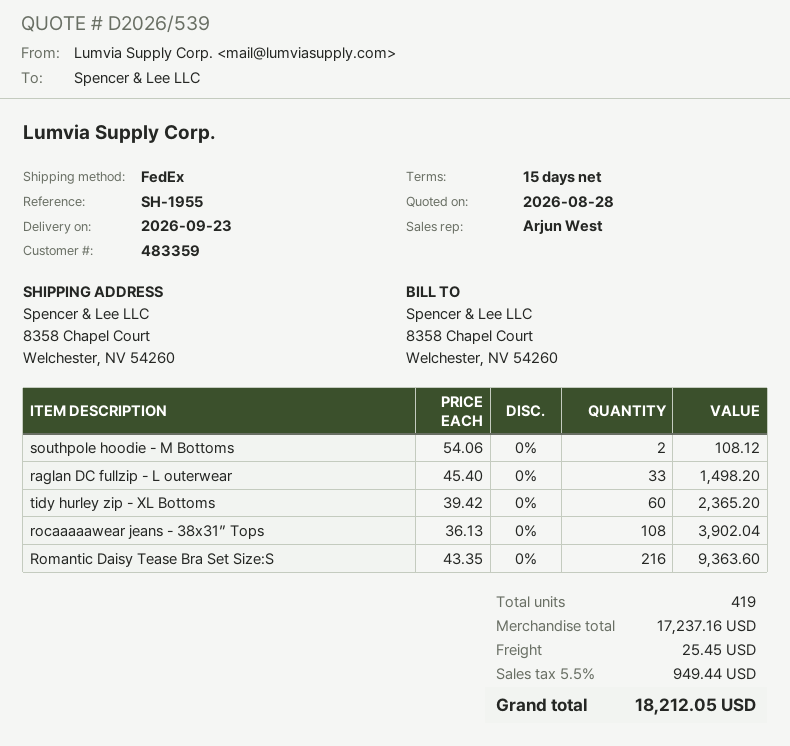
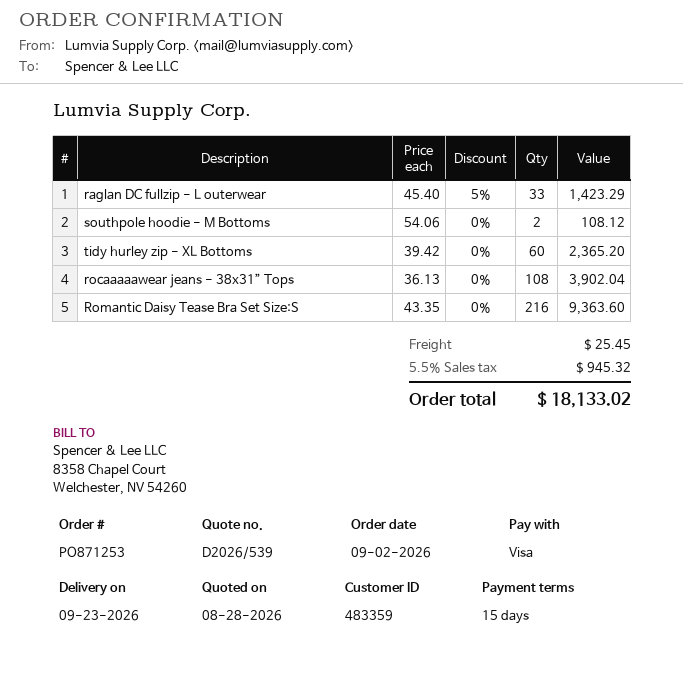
raglan DC fullzip - L outerwear: 33 x 45.40 = 1498.20 -> 33 x 45.40 - 5% = 1423.29
tax: 5.5% = 949.44 -> 5.5% = 945.32
total: 18212.05 -> 18133.02

